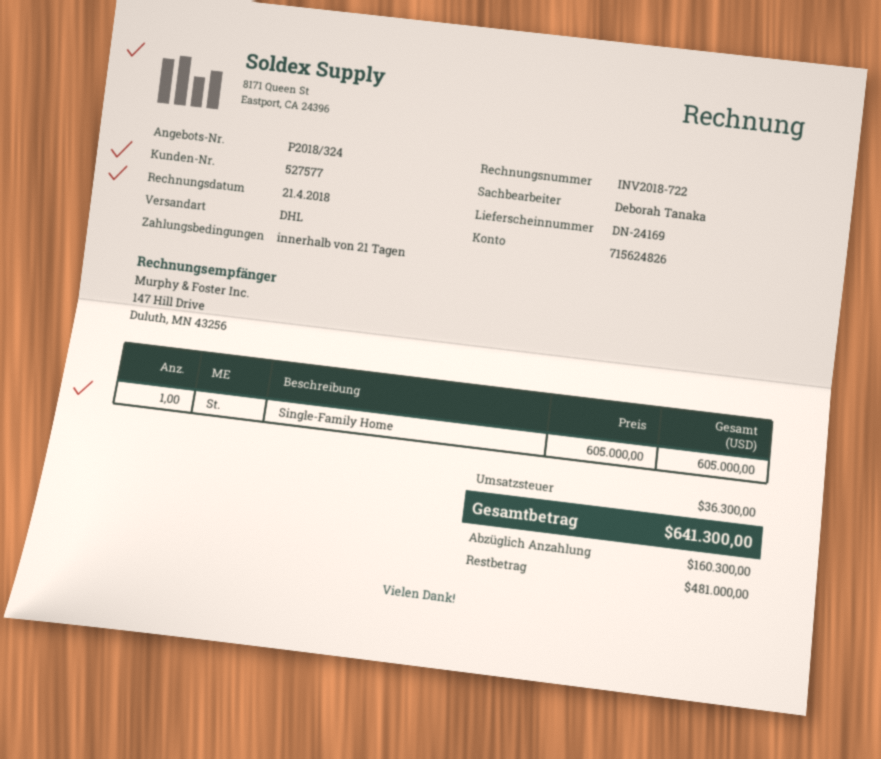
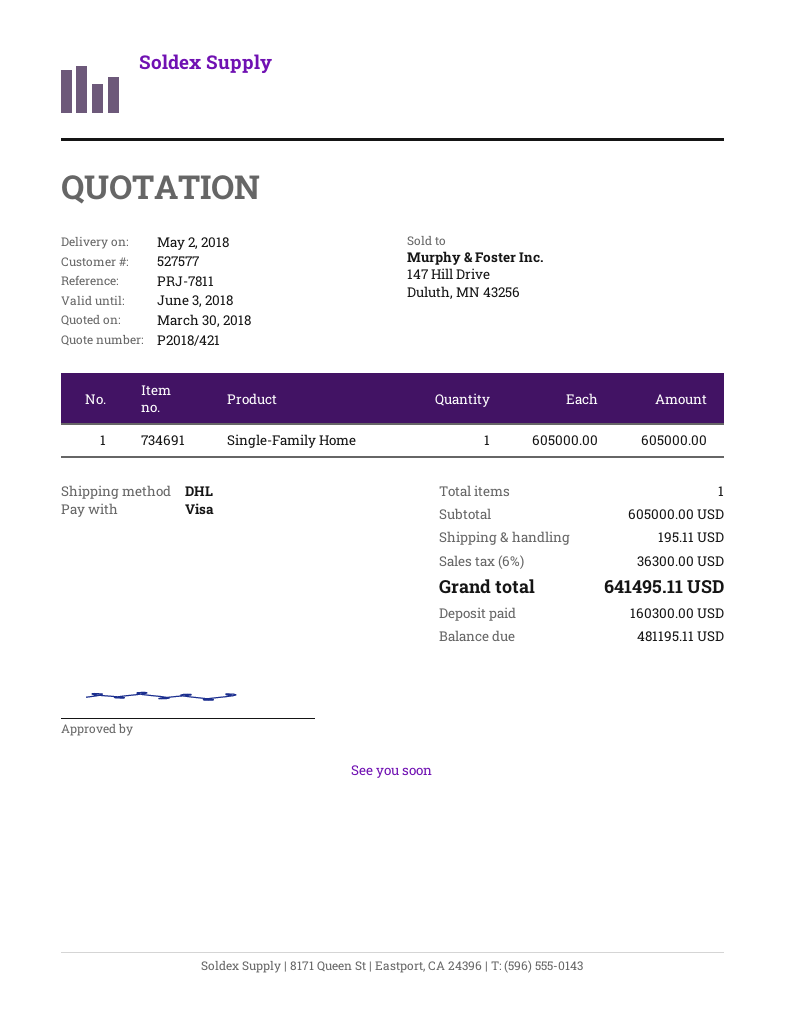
quote number: P2018/324 -> P2018/421
shipping: none -> 195.11
total: 641300.00 -> 641495.11
balance: 481000.00 -> 481195.11

